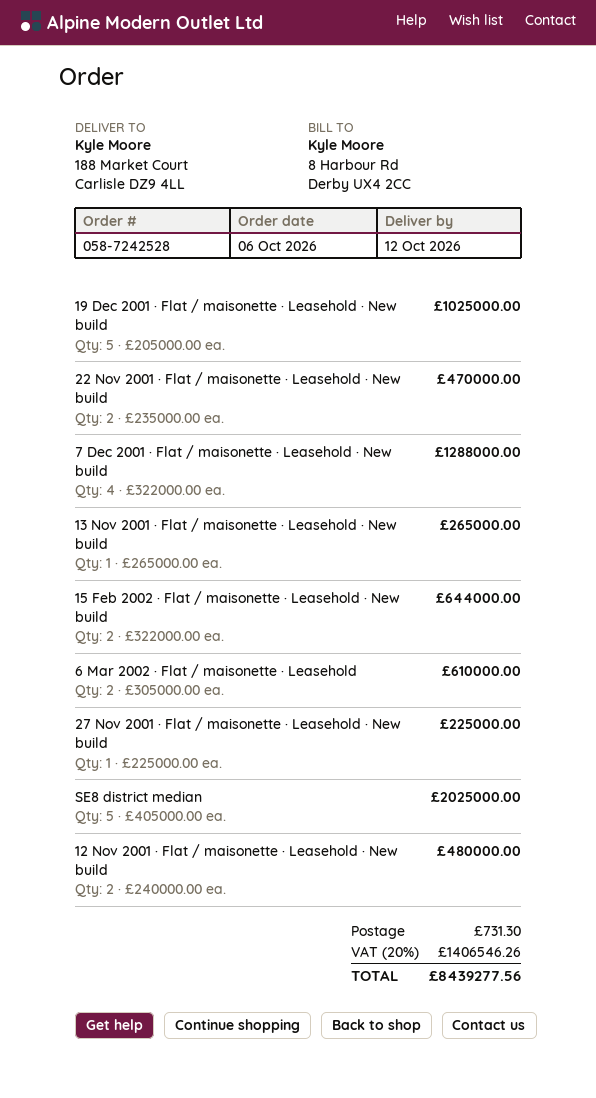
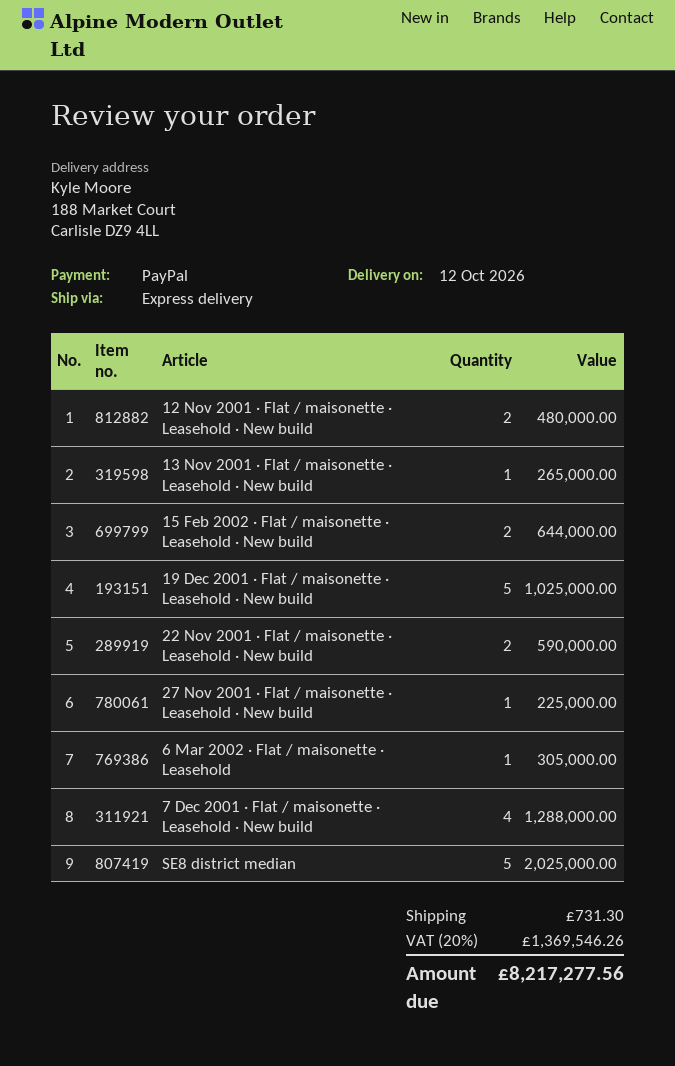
22 Nov 2001 · Flat / maisonette · Leasehold · New build: 2 for 470000.00 -> 2 for 590000.00
6 Mar 2002 · Flat / maisonette · Leasehold: 2 for 610000.00 -> 1 for 305000.00
tax: 20% = 1406546.26 -> 20% = 1369546.26
total: 8439277.56 -> 8217277.56

